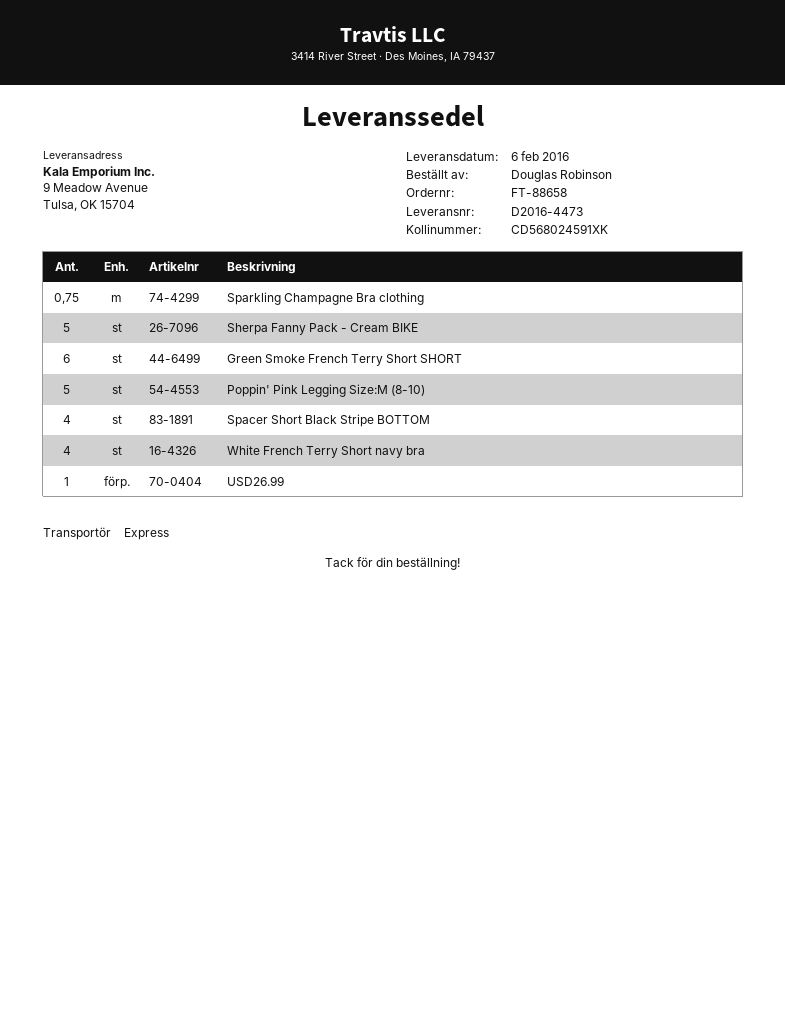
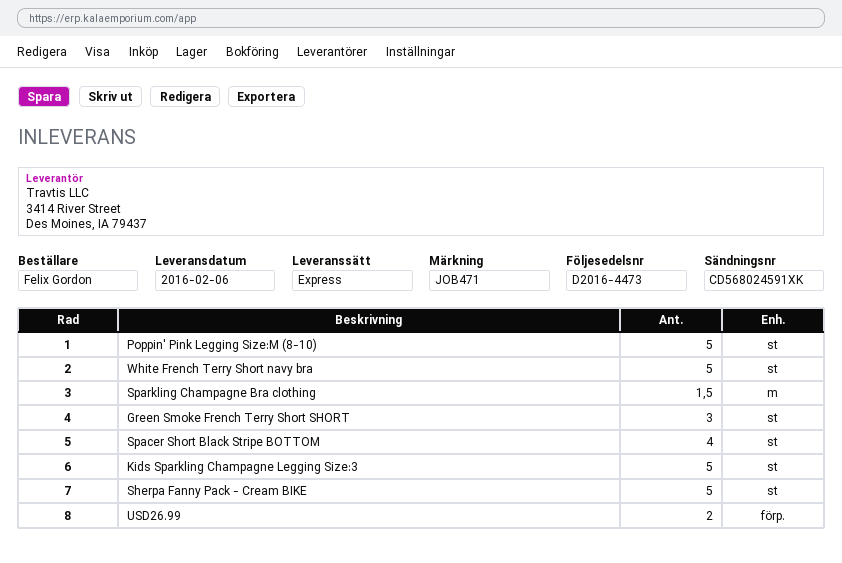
ordered by: Douglas Robinson -> Felix Gordon
Sparkling Champagne Bra clothing: 0.75 -> 1.5
Green Smoke French Terry Short SHORT: 6 -> 3
White French Terry Short navy bra: 4 -> 5
USD26.99: 1 -> 2
Kids Sparkling Champagne Legging Size:3: none -> 5

